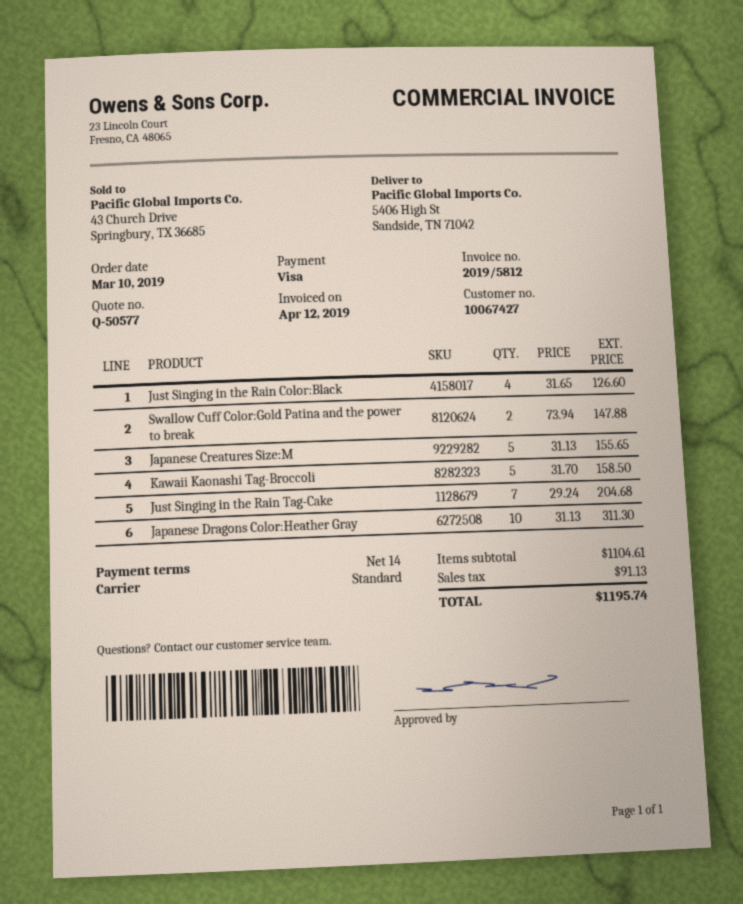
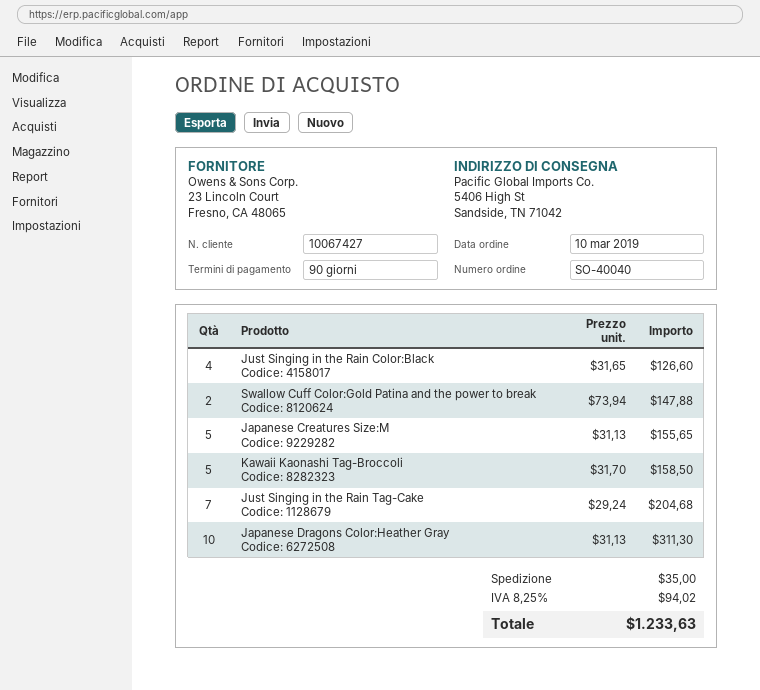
payment terms: 14 days -> 90 days
shipping: none -> 35.00
tax: 91.13 -> 94.02
total: 1195.74 -> 1233.63

